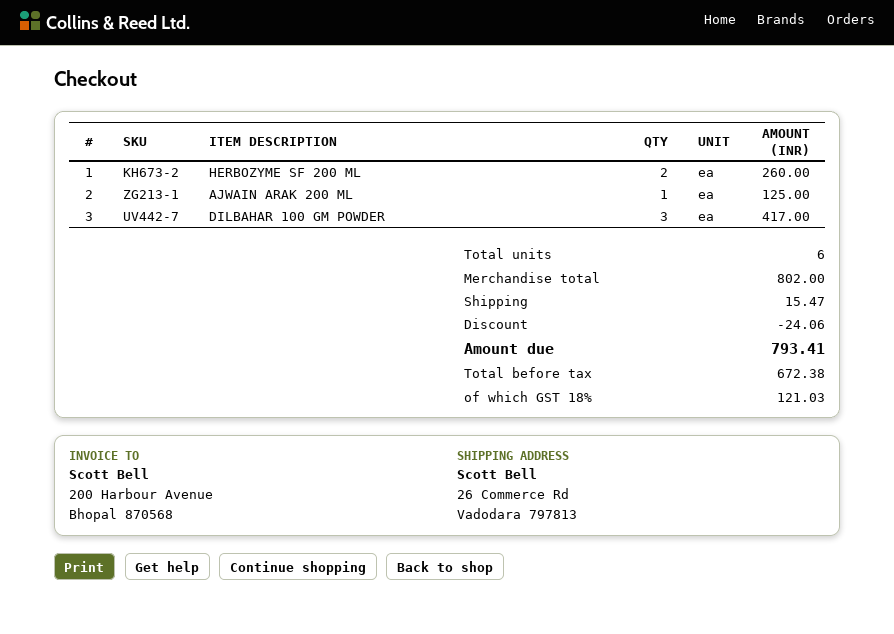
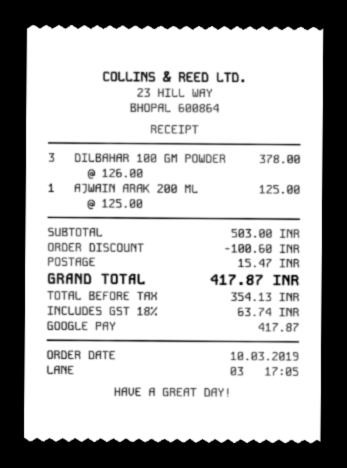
HERBOZYME SF 200 ML: 2 for 260.00 -> none
DILBAHAR 100 GM POWDER: 3 for 417.00 -> 3 for 378.00
subtotal: 802.00 -> 503.00
discount: 24.06 -> 100.60
net: 672.38 -> 354.13
tax: 18% = 121.03 -> 18% = 63.74
total: 793.41 -> 417.87

